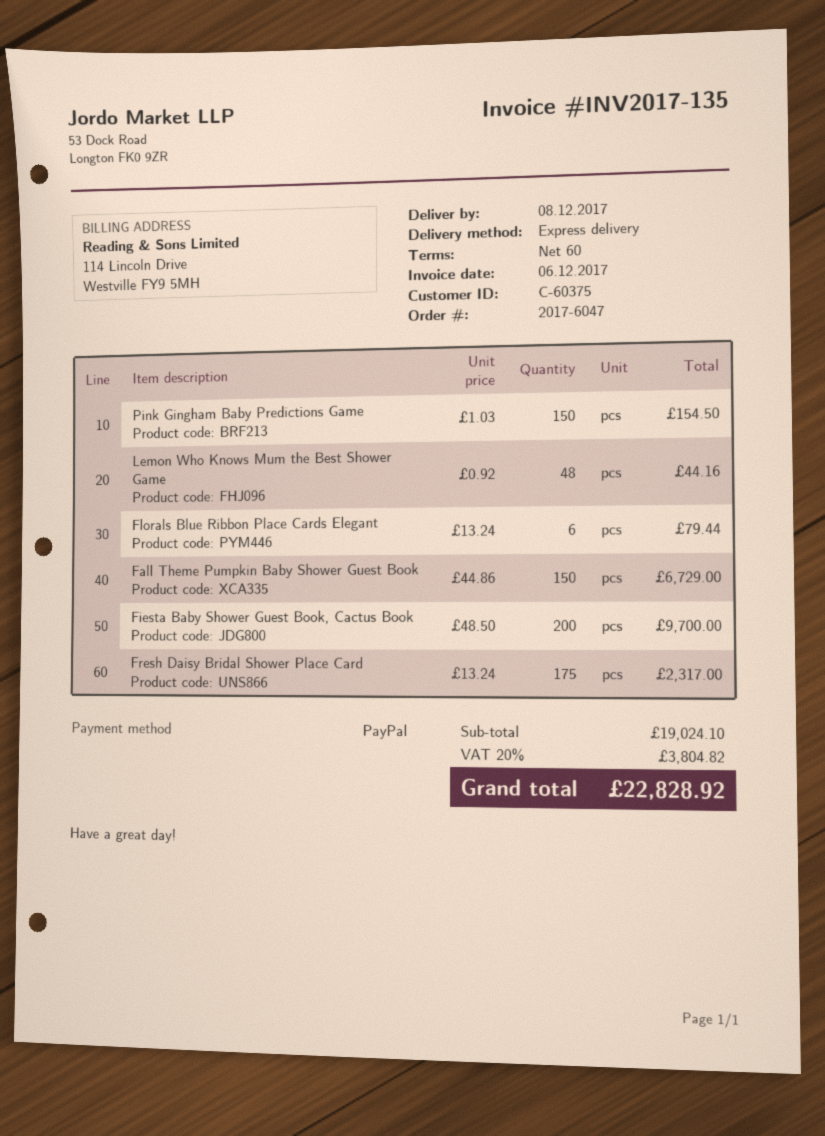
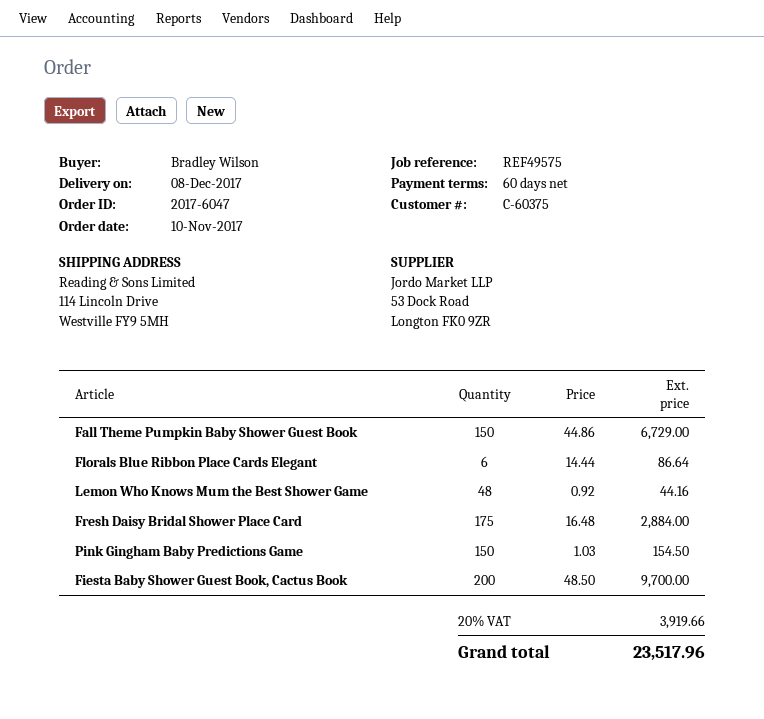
Florals Blue Ribbon Place Cards Elegant: 6 x 13.24 = 79.44 -> 6 x 14.44 = 86.64
Fresh Daisy Bridal Shower Place Card: 175 x 13.24 = 2317.00 -> 175 x 16.48 = 2884.00
tax: 20% = 3804.82 -> 20% = 3919.66
total: 22828.92 -> 23517.96

